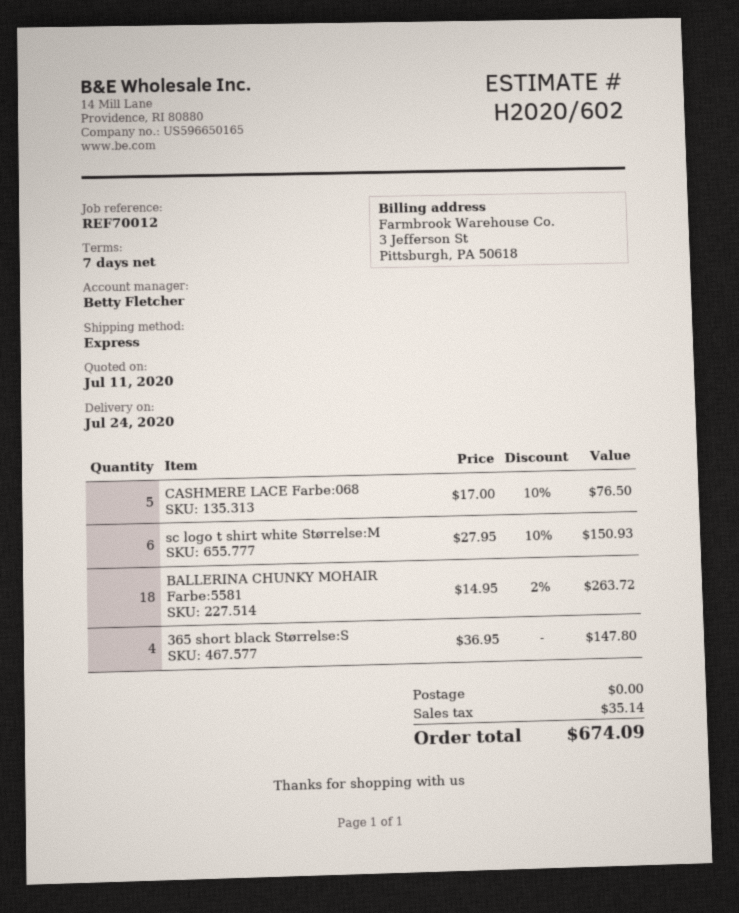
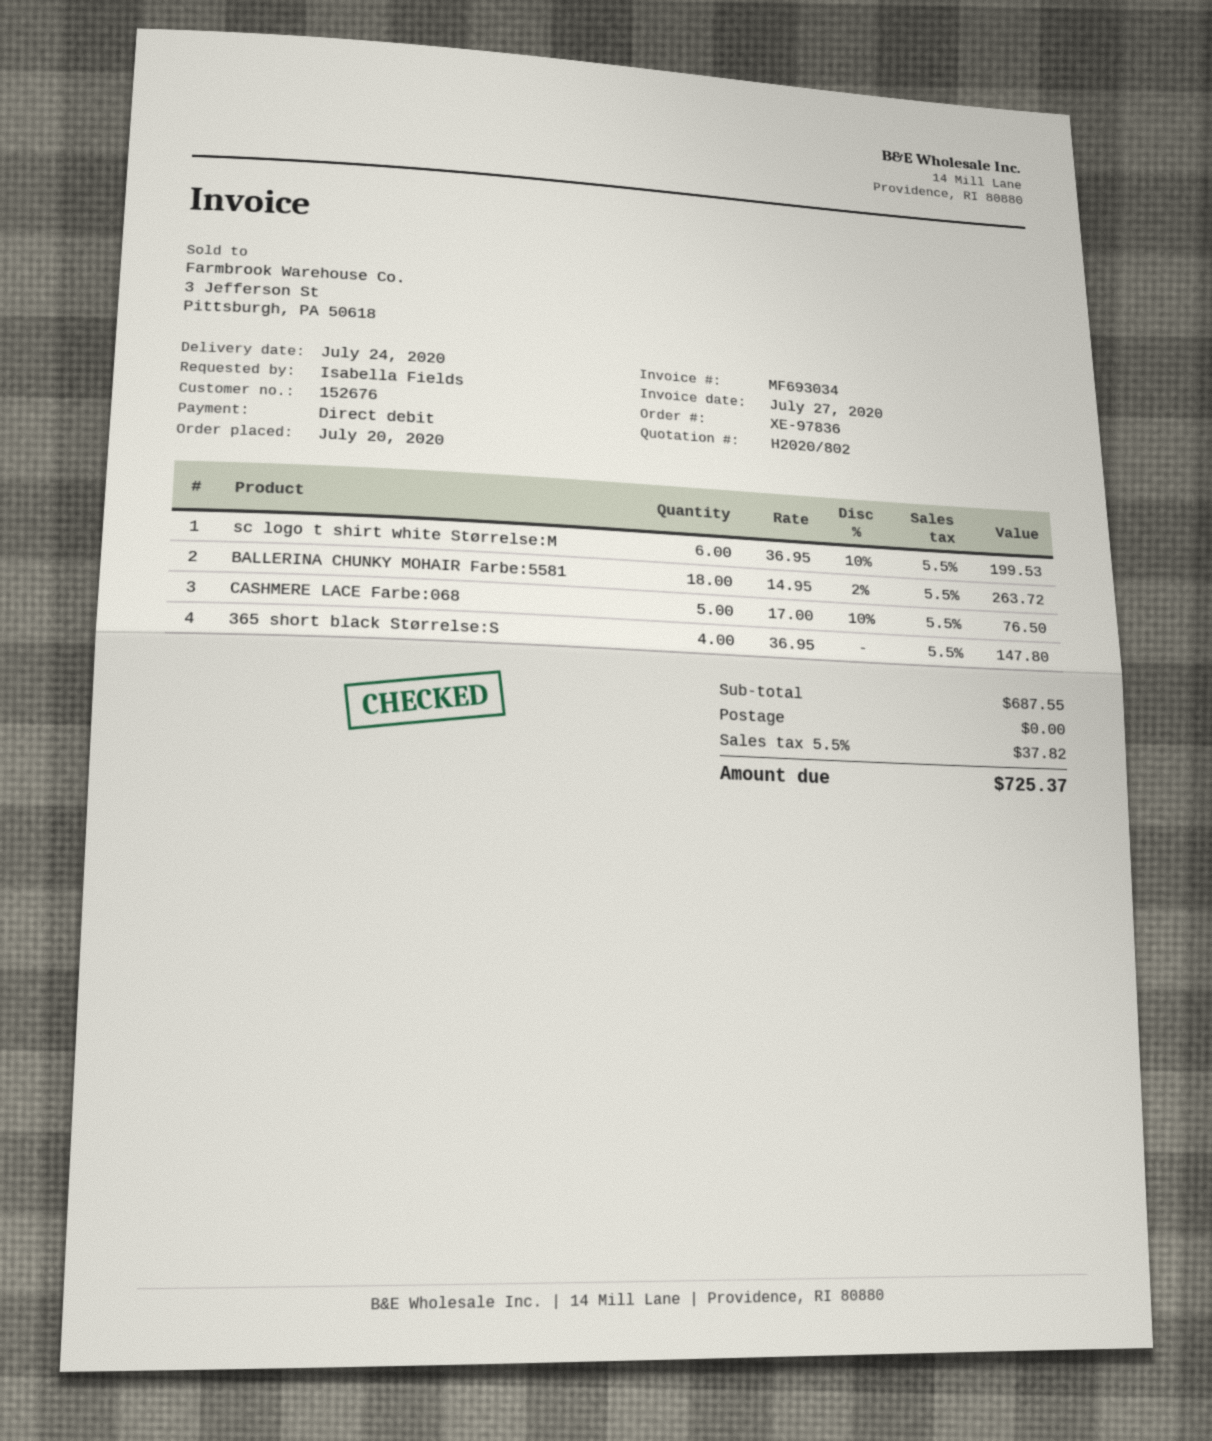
quote number: H2020/602 -> H2020/802
sc logo t shirt white Størrelse:M: 6 x 27.95 - 10% = 150.93 -> 6 x 36.95 - 10% = 199.53
tax: 35.14 -> 37.82
total: 674.09 -> 725.37

